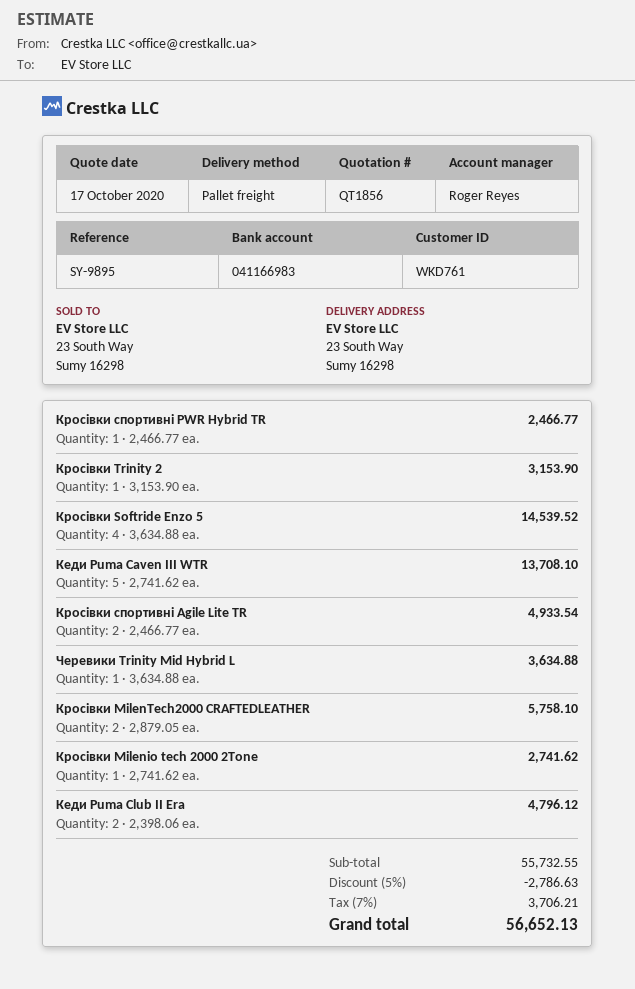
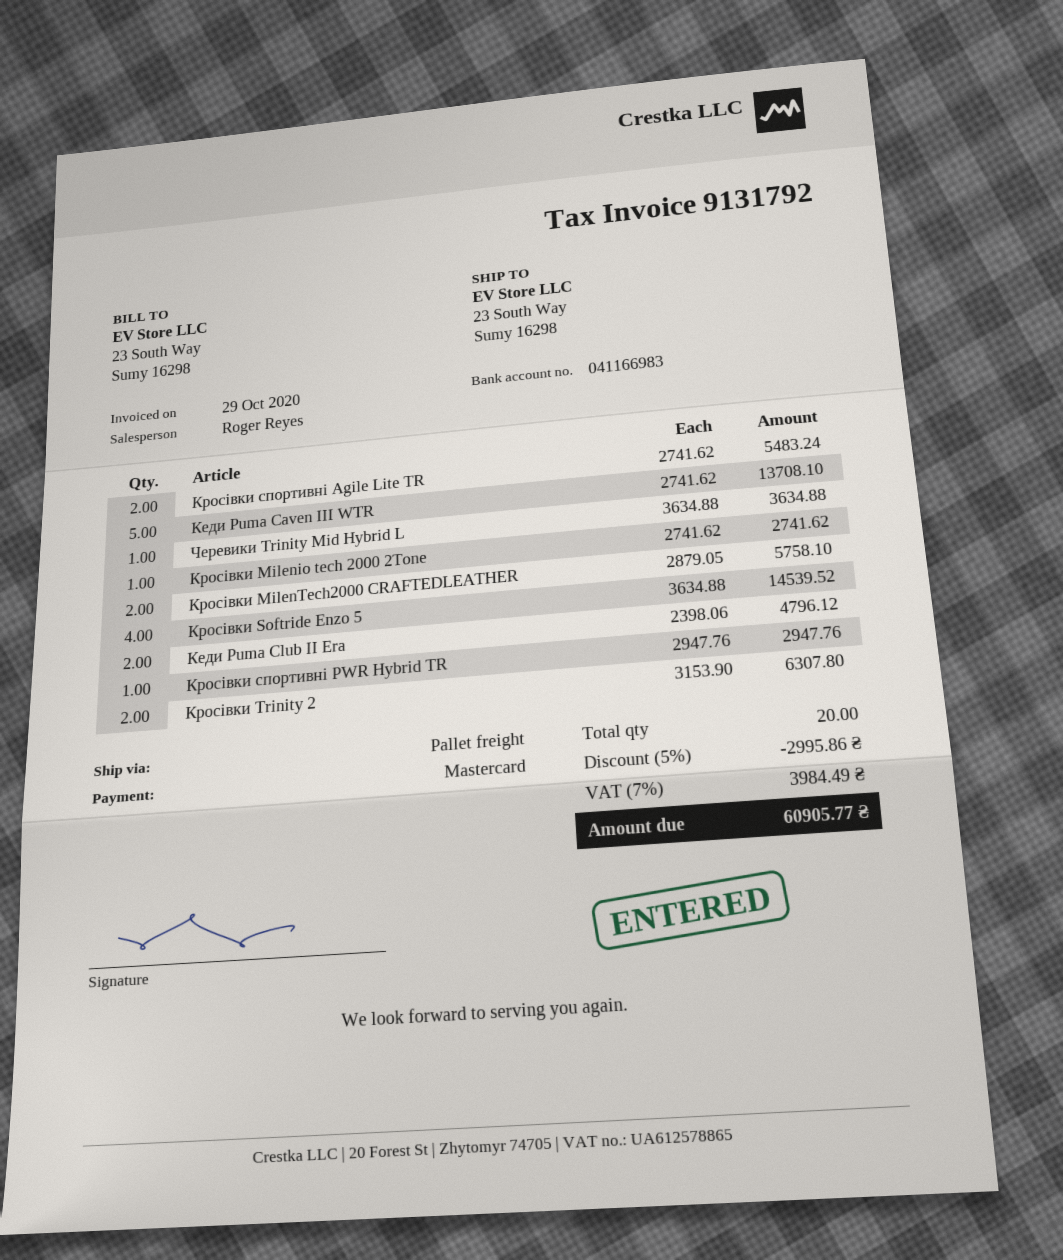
Кросівки спортивні PWR Hybrid TR: 1 x 2466.77 = 2466.77 -> 1 x 2947.76 = 2947.76
Кросівки Trinity 2: 1 x 3153.90 = 3153.90 -> 2 x 3153.90 = 6307.80
Кросівки спортивні Agile Lite TR: 2 x 2466.77 = 4933.54 -> 2 x 2741.62 = 5483.24
discount: 5% = 2786.63 -> 5% = 2995.86
tax: 7% = 3706.21 -> 7% = 3984.49
total: 56652.13 -> 60905.77

